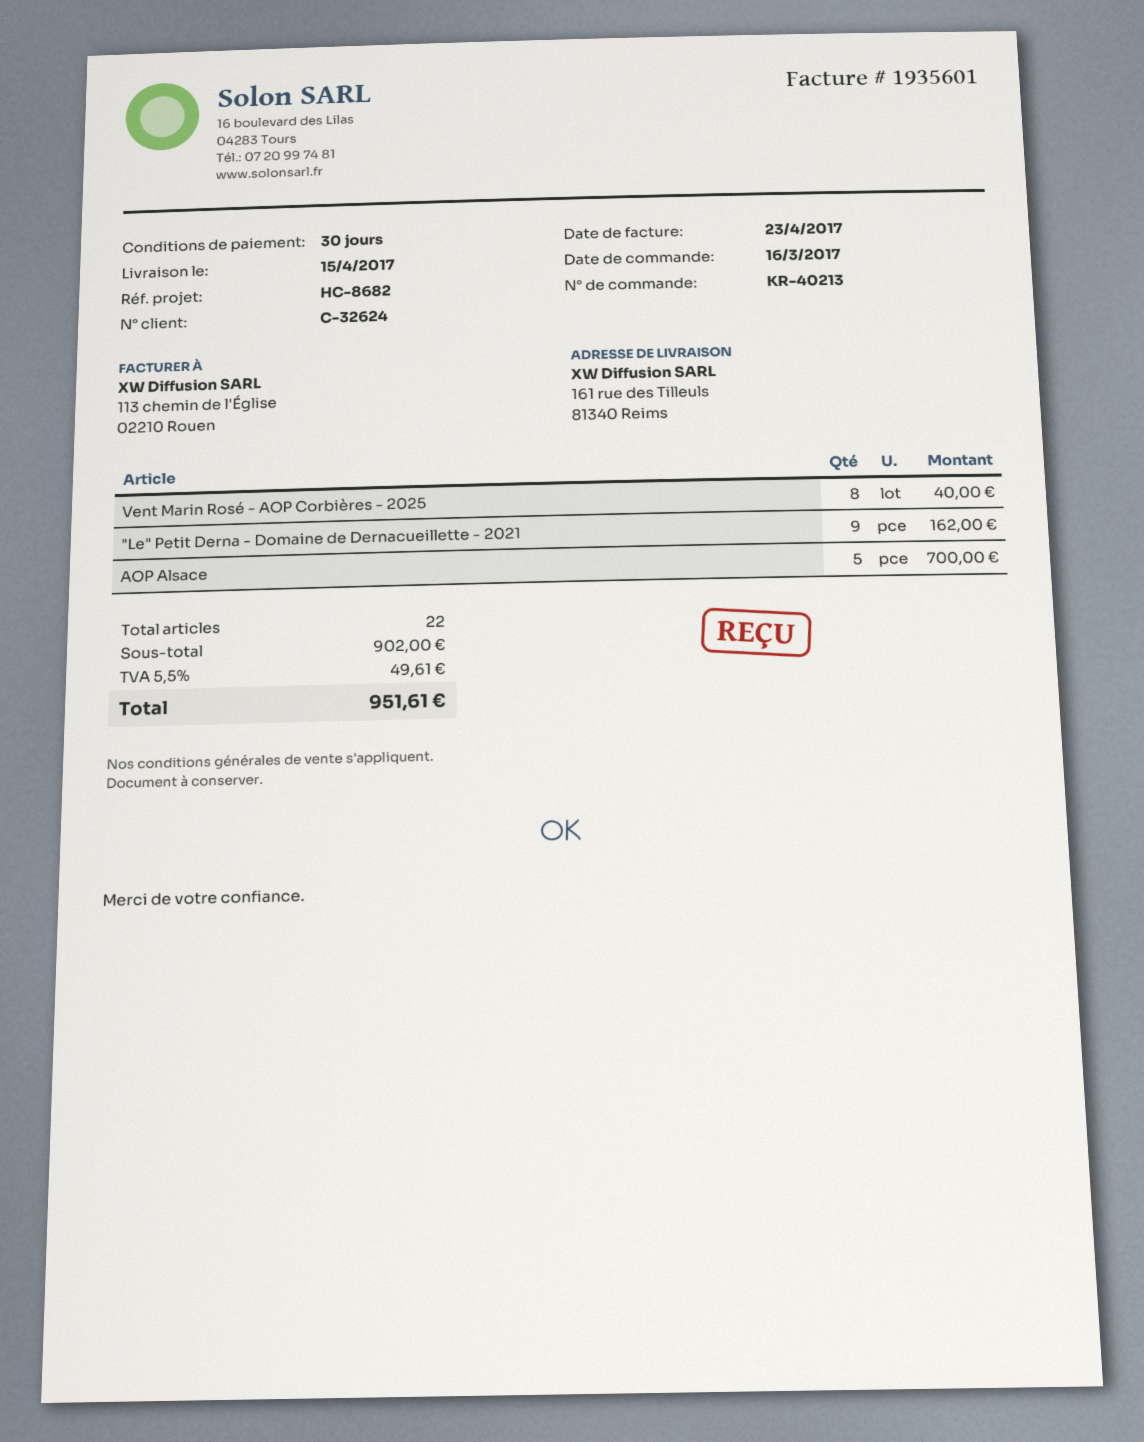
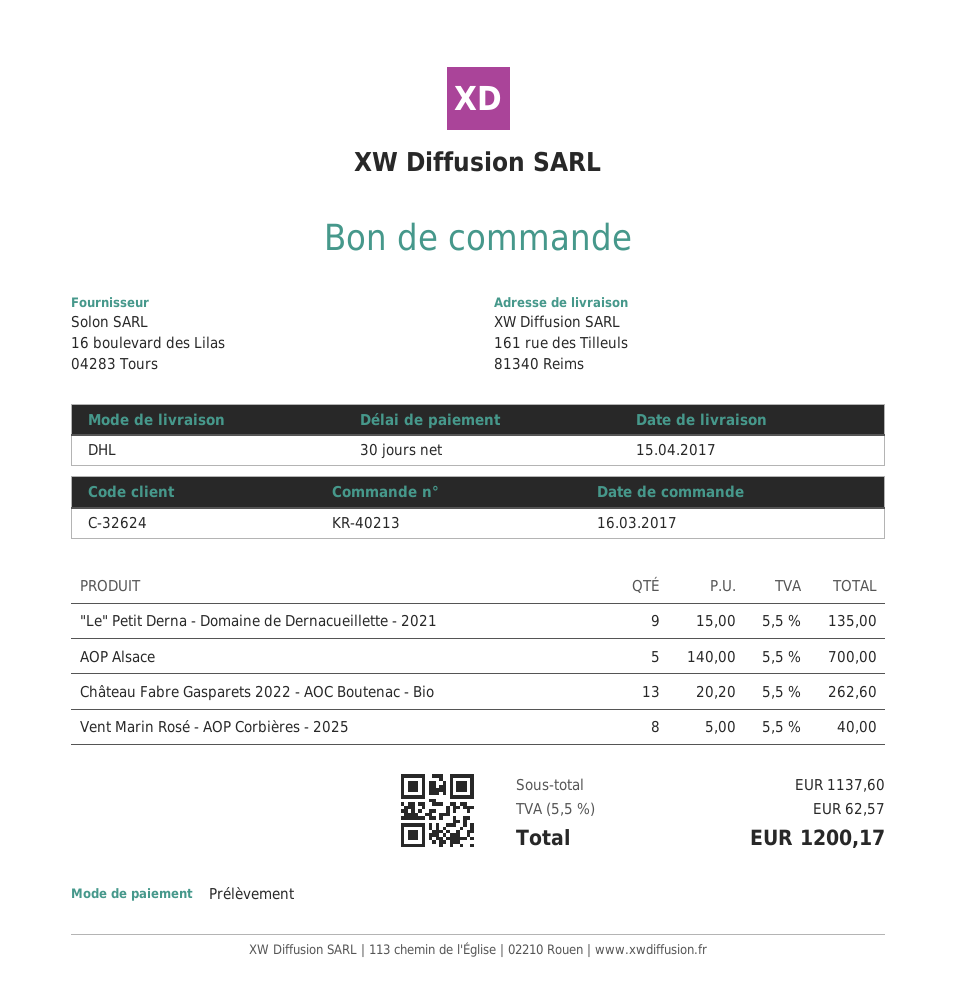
"Le" Petit Derna - Domaine de Dernacueillette - 2021: 9 for 162.00 -> 9 for 135.00
Château Fabre Gasparets 2022 - AOC Boutenac - Bio: none -> 13 for 262.60
subtotal: 902.00 -> 1137.60
tax: 5.5% = 49.61 -> 5.5% = 62.57
total: 951.61 -> 1200.17

